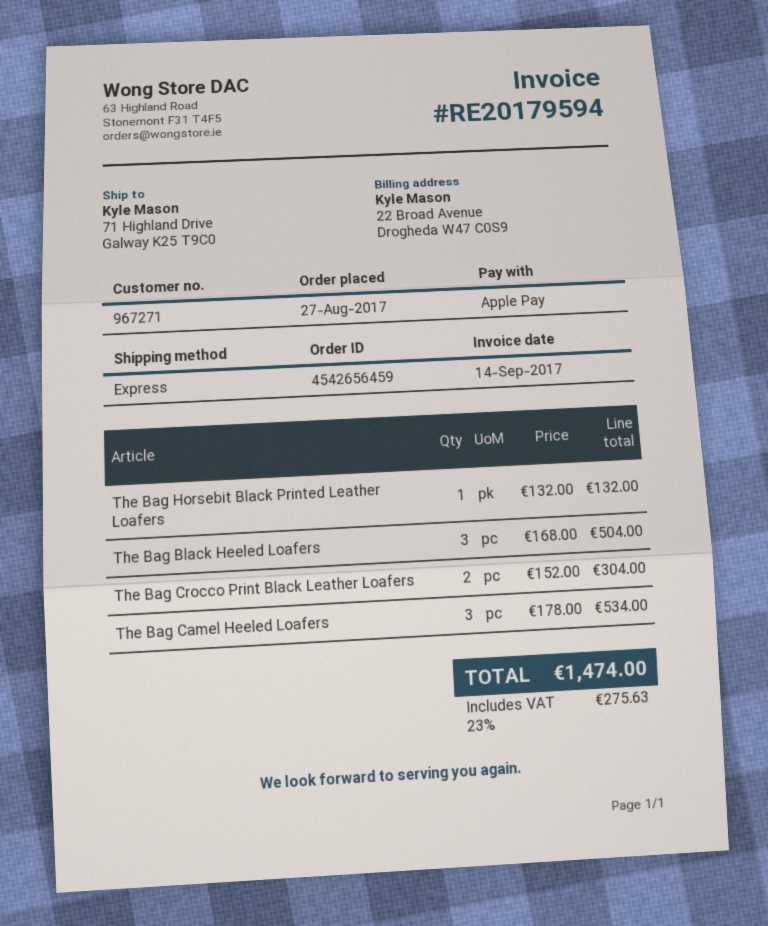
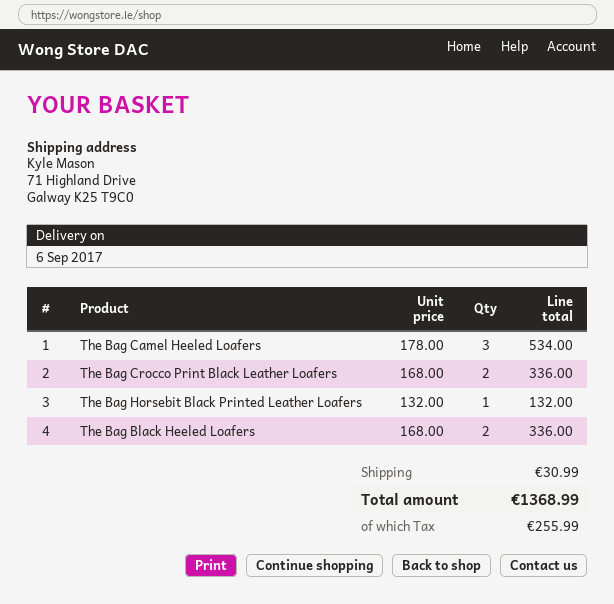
The Bag Black Heeled Loafers: 3 x 168.00 = 504.00 -> 2 x 168.00 = 336.00
The Bag Crocco Print Black Leather Loafers: 2 x 152.00 = 304.00 -> 2 x 168.00 = 336.00
shipping: none -> 30.99
tax: 275.63 -> 255.99
total: 1474.00 -> 1368.99

